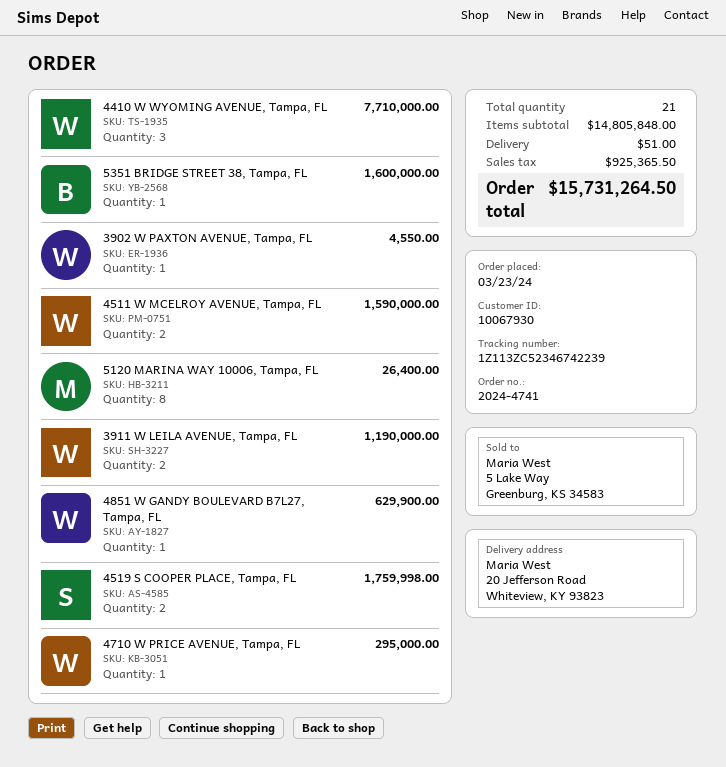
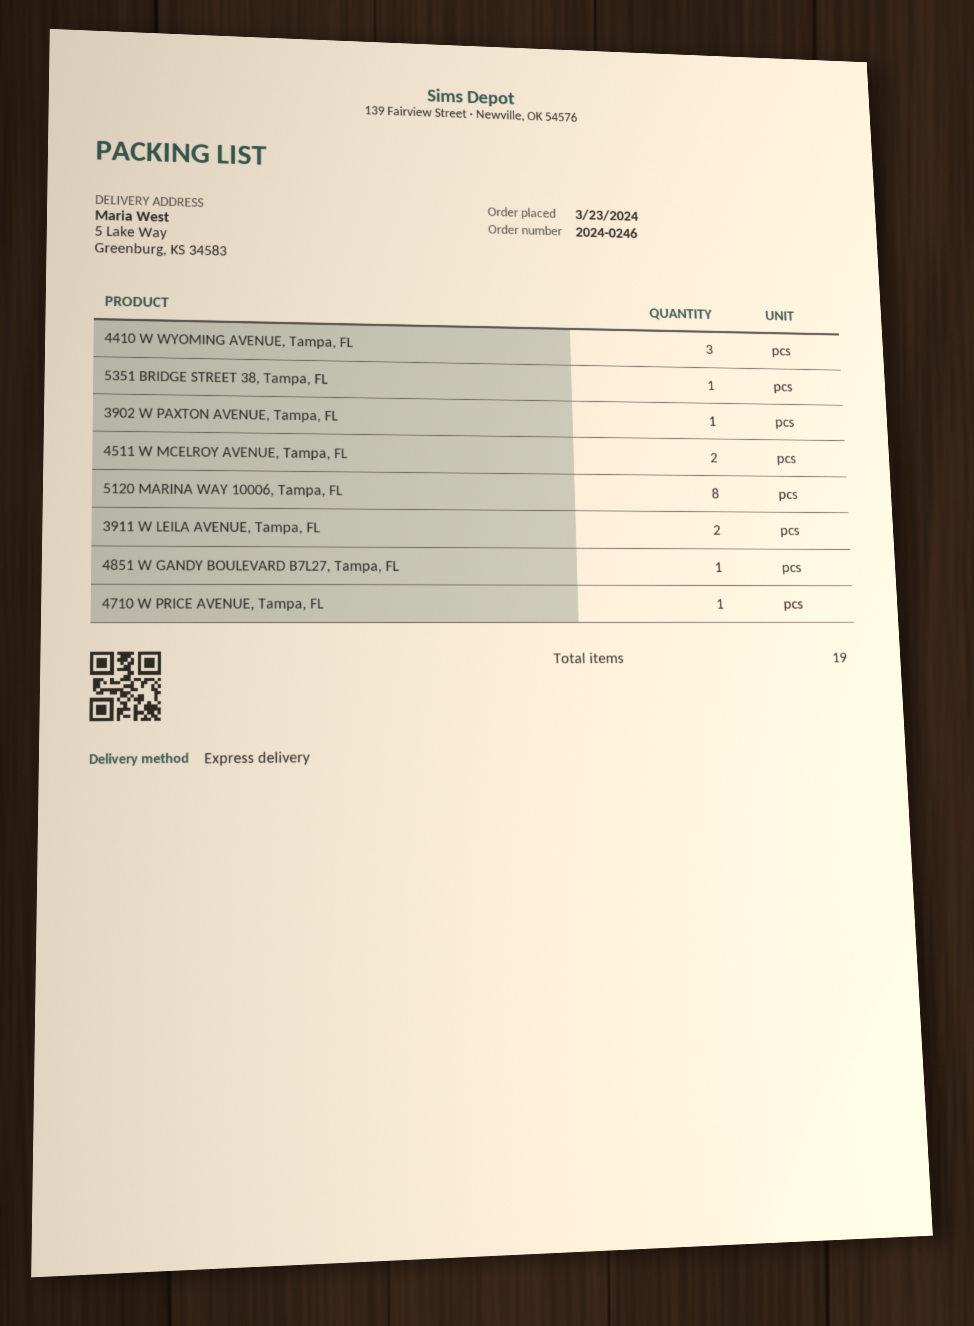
order number: 2024-4741 -> 2024-0246
ship to: 20 Jefferson Road, Whiteview, KY 93823 -> 5 Lake Way, Greenburg, KS 34583
4519 S COOPER PLACE, Tampa, FL: 2 -> none
total quantity: 21 -> 19

